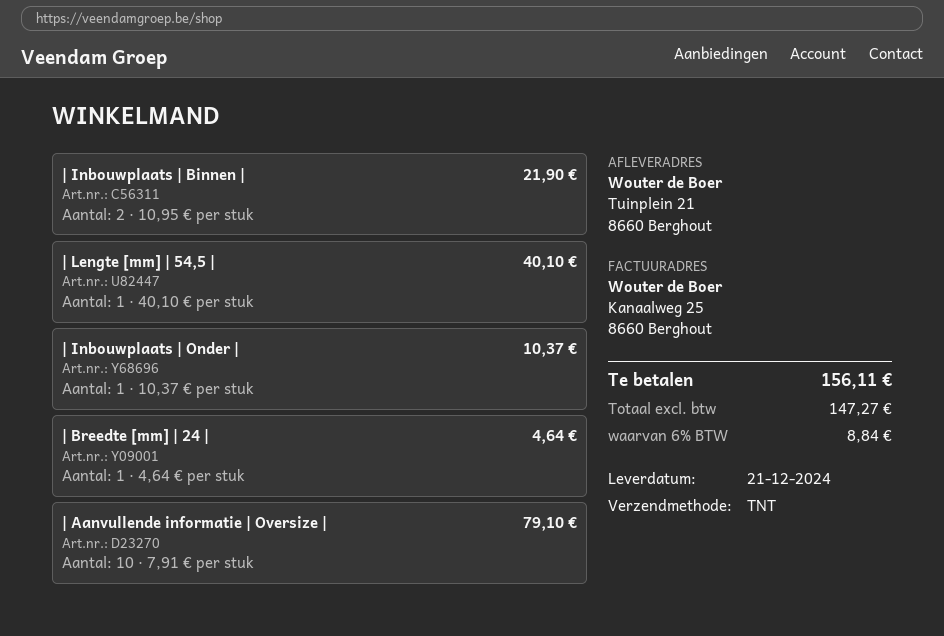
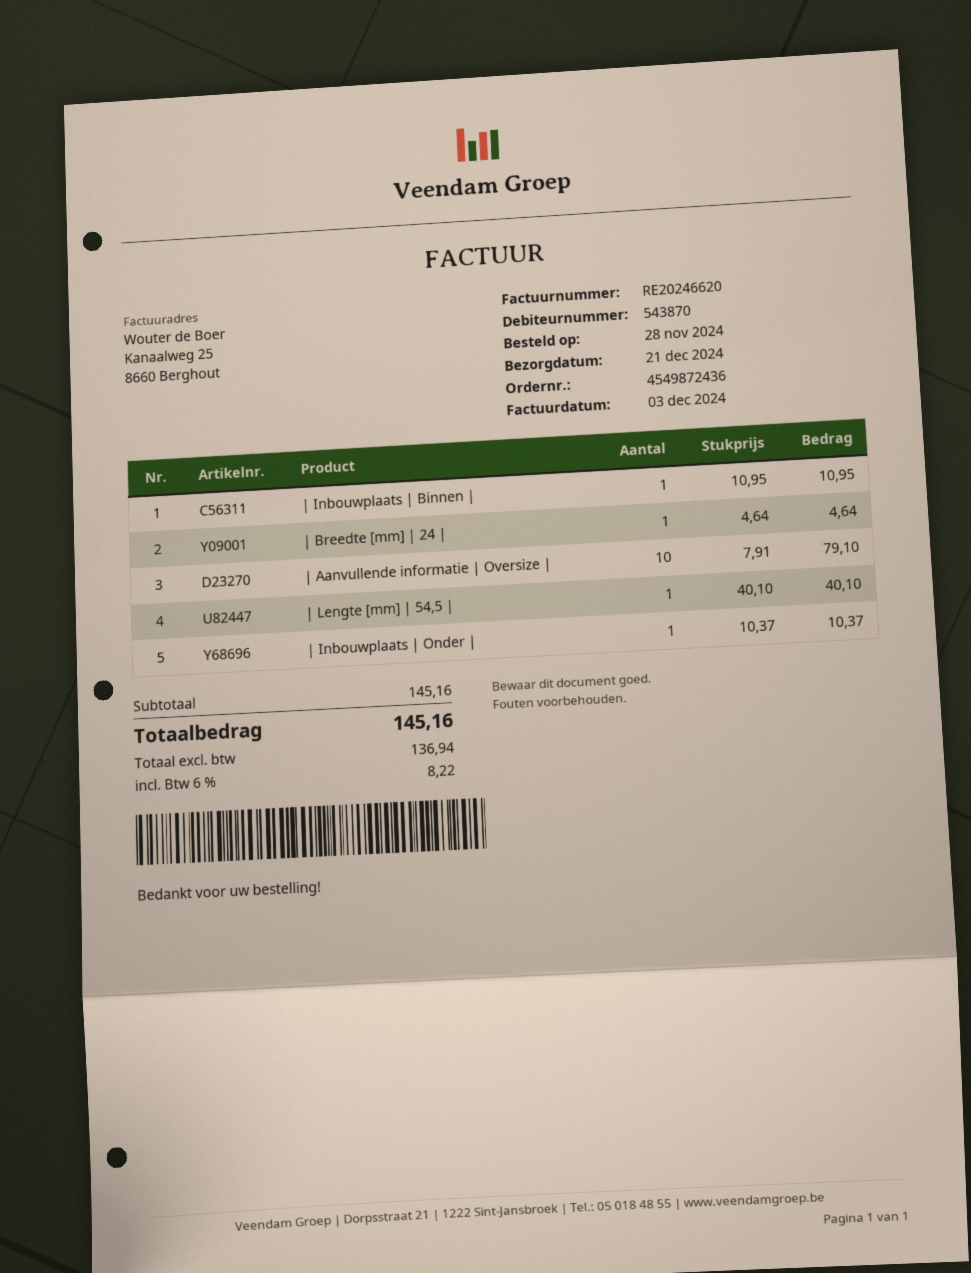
| Inbouwplaats | Binnen |: 2 x 10.95 = 21.90 -> 1 x 10.95 = 10.95
net: 147.27 -> 136.94
tax: 6% = 8.84 -> 6% = 8.22
total: 156.11 -> 145.16

